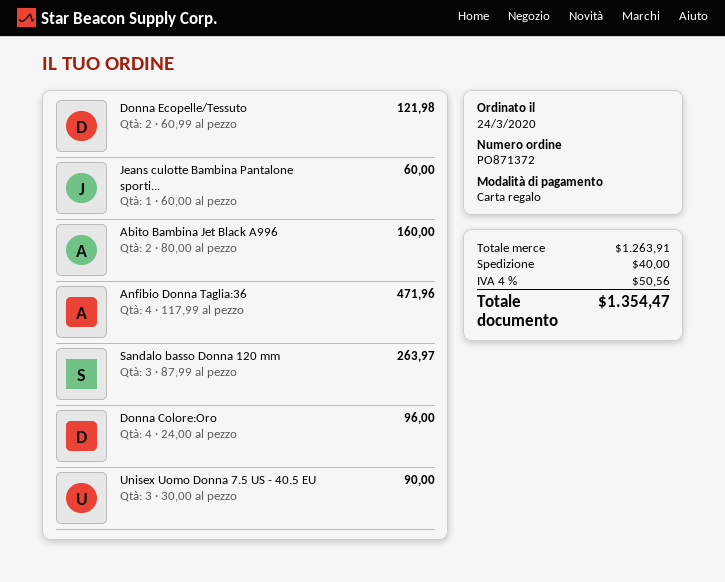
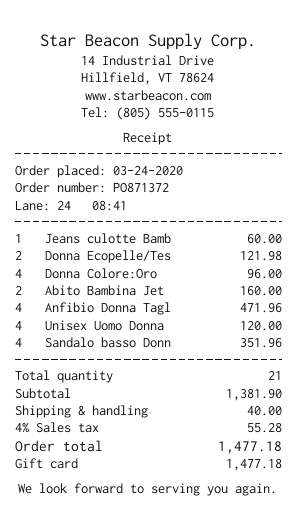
Sandalo basso Donna 120 mm: 3 for 263.97 -> 4 for 351.96
Unisex Uomo Donna 7.5 US - 40.5 EU: 3 for 90.00 -> 4 for 120.00
subtotal: 1263.91 -> 1381.90
tax: 4% = 50.56 -> 4% = 55.28
total: 1354.47 -> 1477.18

